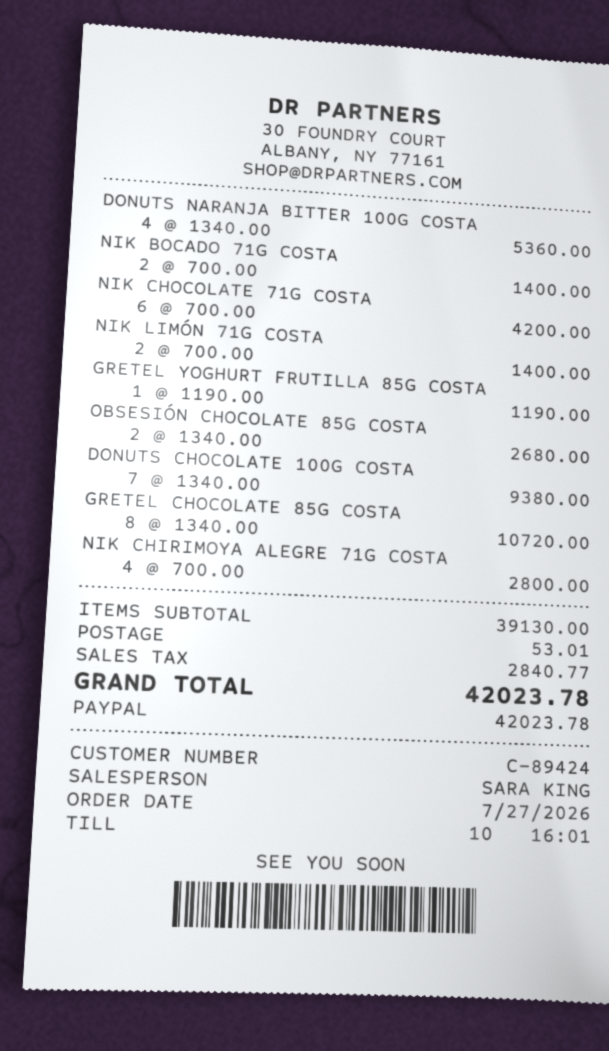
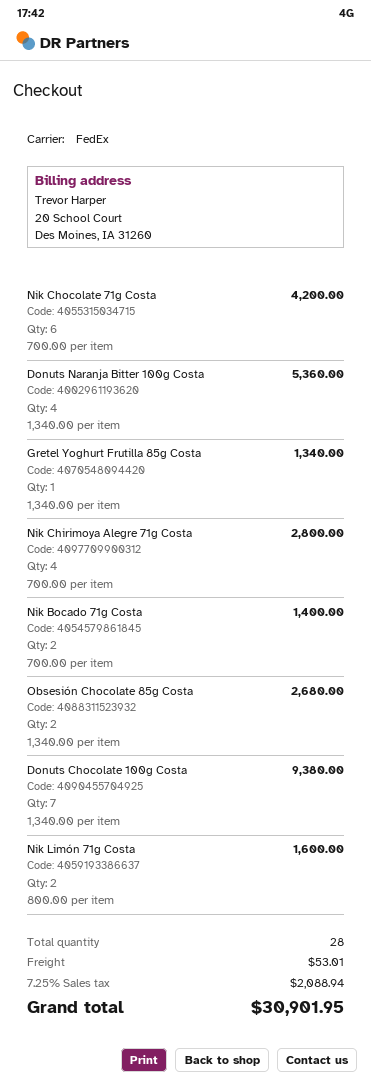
NIK LIMÓN 71G COSTA: 2 x 700.00 = 1400.00 -> 2 x 800.00 = 1600.00
GRETEL YOGHURT FRUTILLA 85G COSTA: 1 x 1190.00 = 1190.00 -> 1 x 1340.00 = 1340.00
GRETEL CHOCOLATE 85G COSTA: 8 x 1340.00 = 10720.00 -> none
tax: 2840.77 -> 2088.94
total: 42023.78 -> 30901.95

